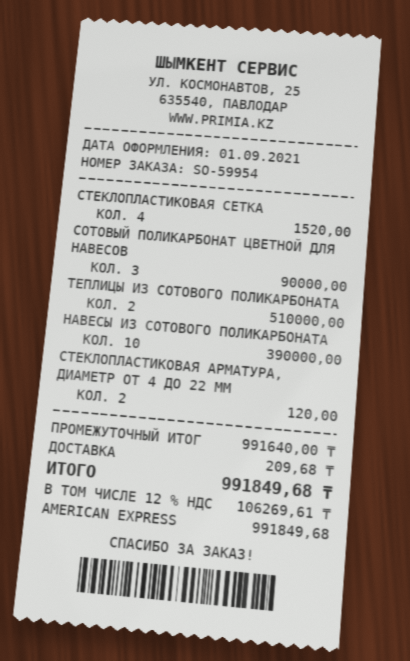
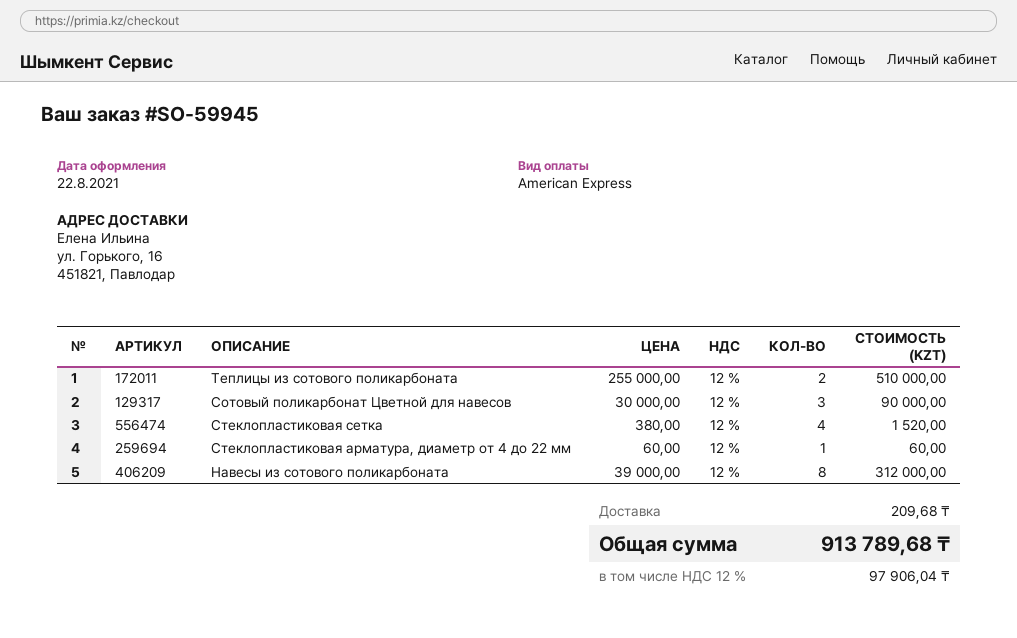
order number: SO-59954 -> SO-59945
order date: 2021-09-01 -> 2021-08-22
НАВЕСЫ ИЗ СОТОВОГО ПОЛИКАРБОНАТА: 10 for 390000.00 -> 8 for 312000.00
СТЕКЛОПЛАСТИКОВАЯ АРМАТУРА, ДИАМЕТР ОТ 4 ДО 22 ММ: 2 for 120.00 -> 1 for 60.00
tax: 12% = 106269.61 -> 12% = 97906.04
total: 991849.68 -> 913789.68

